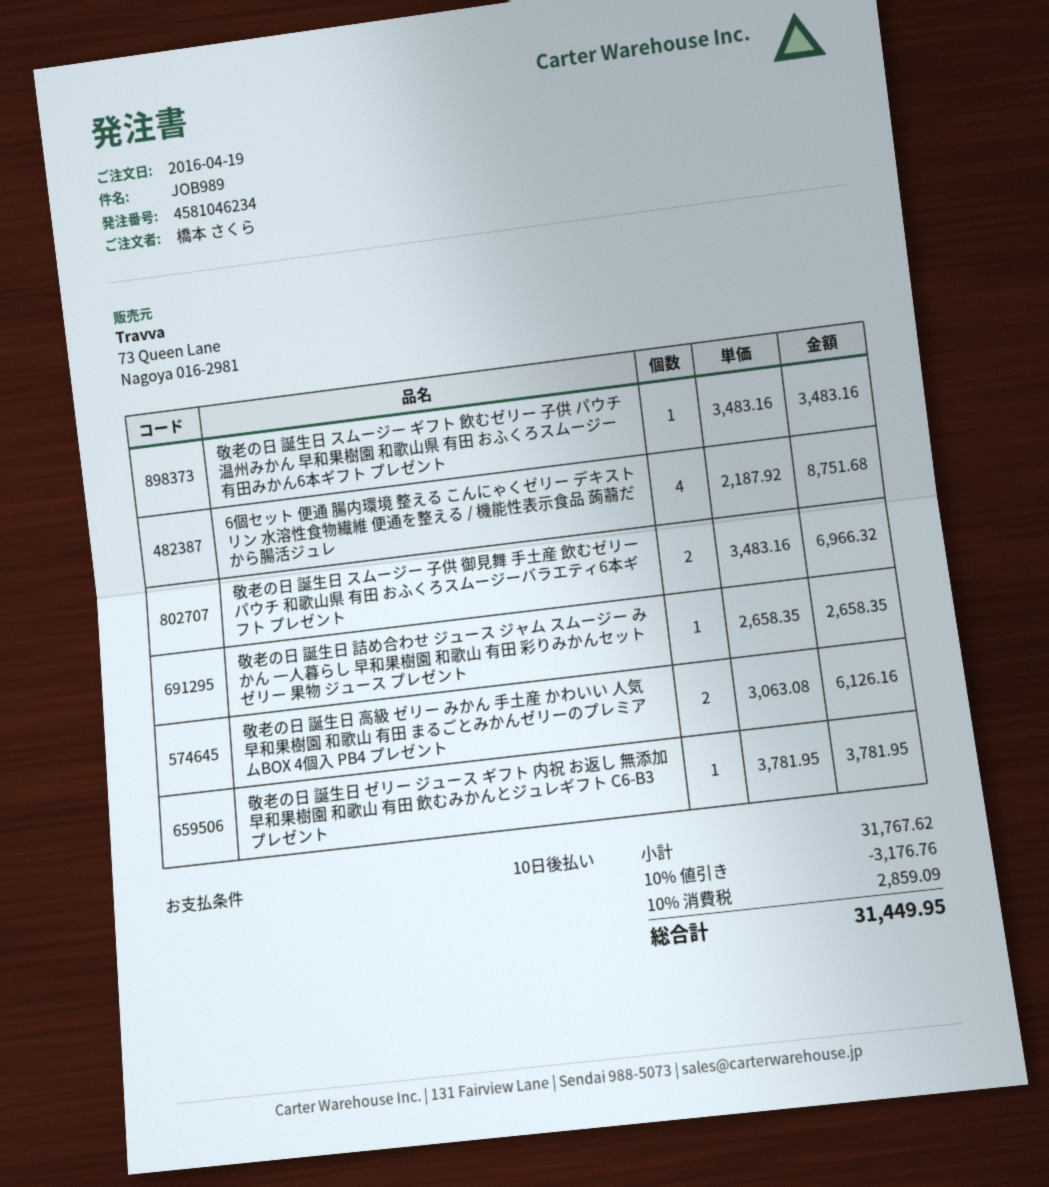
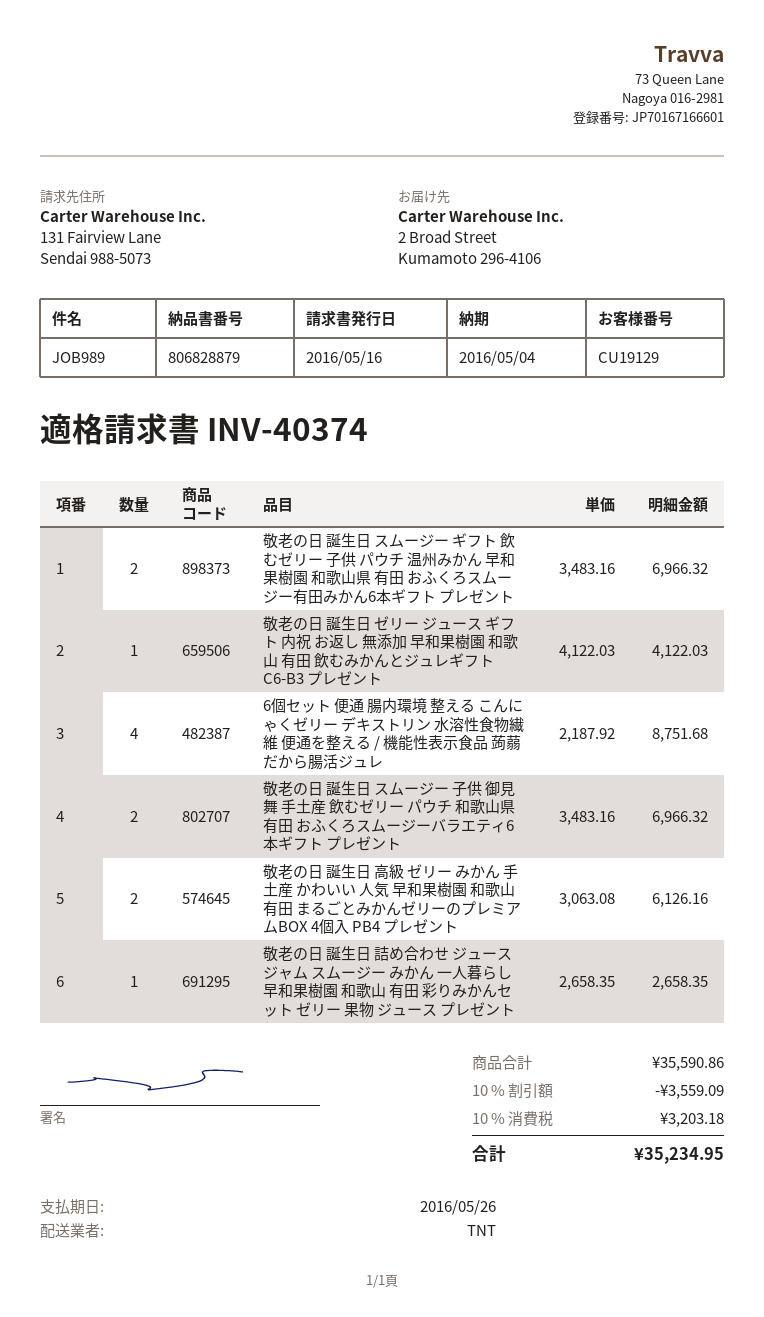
敬老の日 誕生日 スムージー ギフト 飲むゼリー 子供 パウチ 温州みかん 早和果樹園 和歌山県 有田 おふくろスムージー有田みかん6本ギフト プレゼント: 1 x 3483.16 = 3483.16 -> 2 x 3483.16 = 6966.32
敬老の日 誕生日 ゼリー ジュース ギフト 内祝 お返し 無添加 早和果樹園 和歌山 有田 飲むみかんとジュレギフト C6-B3 プレゼント: 1 x 3781.95 = 3781.95 -> 1 x 4122.03 = 4122.03
subtotal: 31767.62 -> 35590.86
discount: 10% = 3176.76 -> 10% = 3559.09
tax: 10% = 2859.09 -> 10% = 3203.18
total: 31449.95 -> 35234.95

